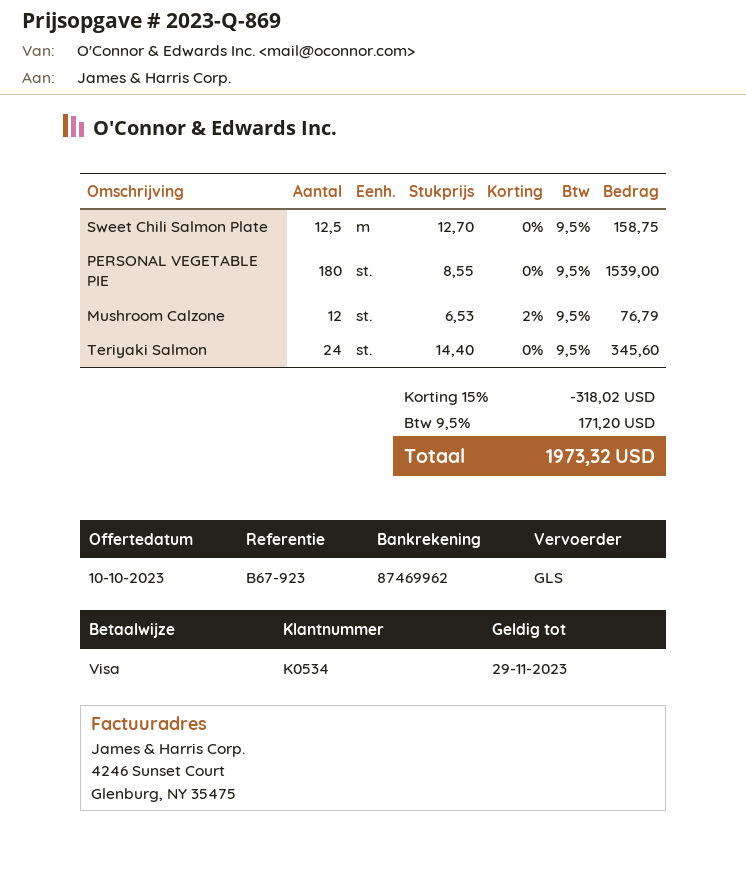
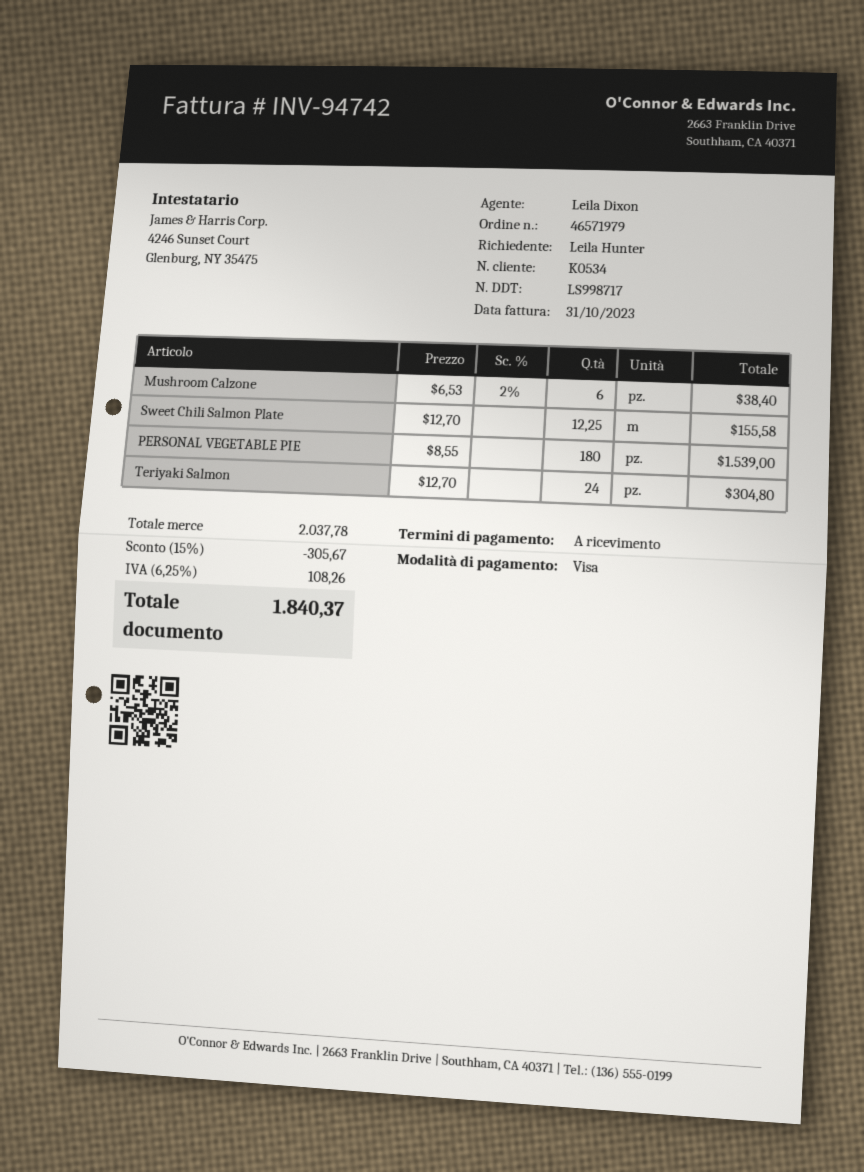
Sweet Chili Salmon Plate: 12.5 x 12.70 = 158.75 -> 12.25 x 12.70 = 155.58
Mushroom Calzone: 12 x 6.53 - 2% = 76.79 -> 6 x 6.53 - 2% = 38.40
Teriyaki Salmon: 24 x 14.40 = 345.60 -> 24 x 12.70 = 304.80
discount: 15% = 318.02 -> 15% = 305.67
tax: 9.5% = 171.20 -> 6.25% = 108.26
total: 1973.32 -> 1840.37

